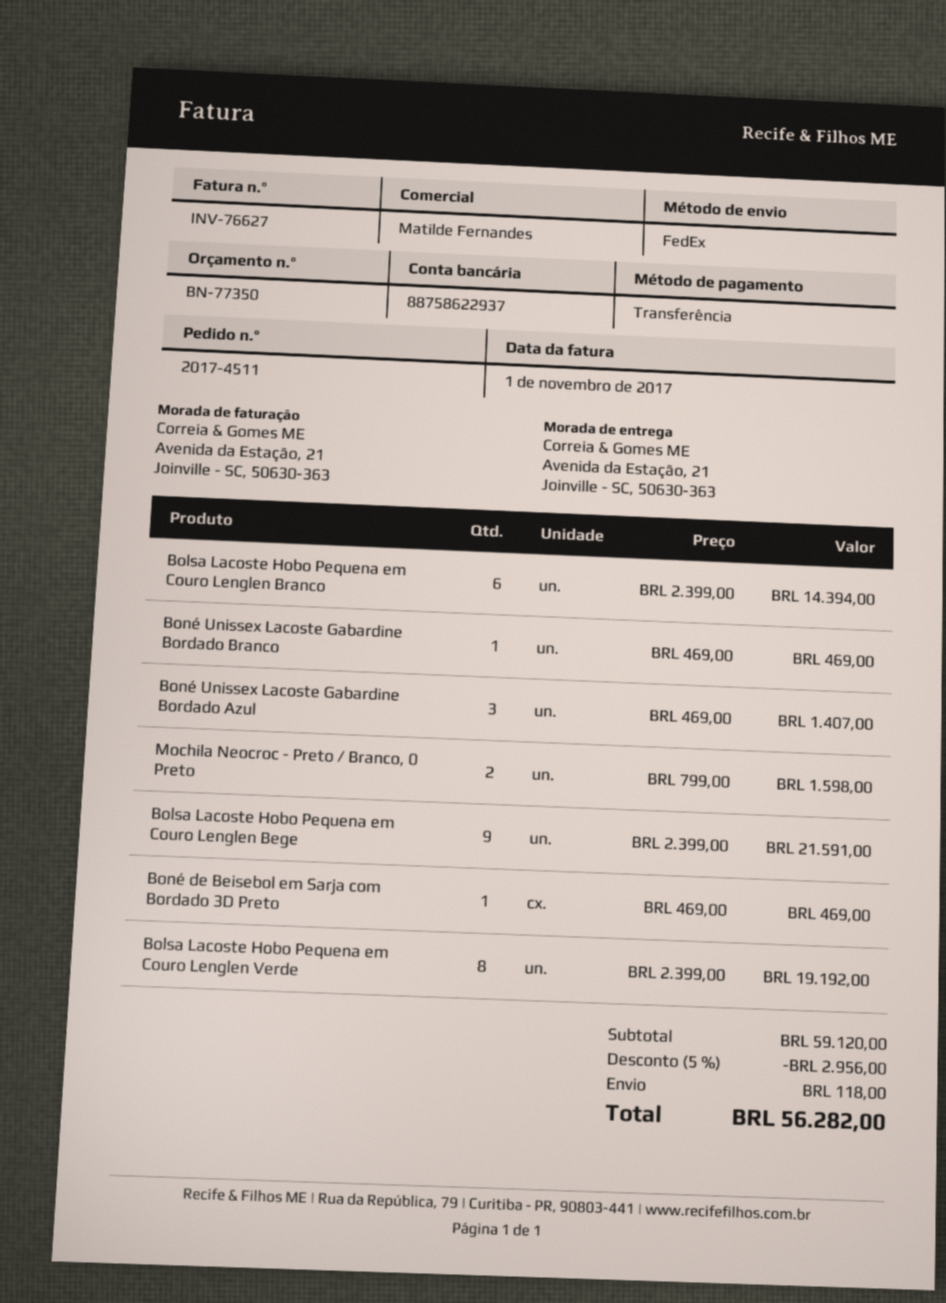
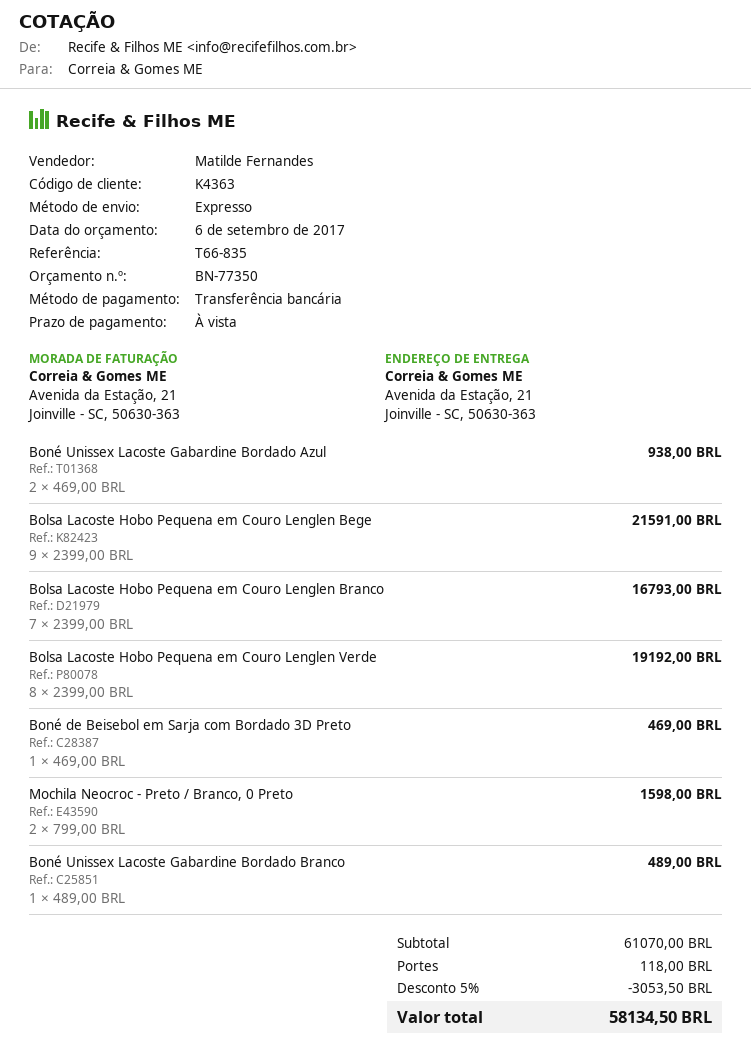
shipping method: FedEx -> express
Bolsa Lacoste Hobo Pequena em Couro Lenglen Branco: 6 x 2399.00 = 14394.00 -> 7 x 2399.00 = 16793.00
Boné Unissex Lacoste Gabardine Bordado Branco: 1 x 469.00 = 469.00 -> 1 x 489.00 = 489.00
Boné Unissex Lacoste Gabardine Bordado Azul: 3 x 469.00 = 1407.00 -> 2 x 469.00 = 938.00
subtotal: 59120.00 -> 61070.00
discount: 5% = 2956.00 -> 5% = 3053.50
total: 56282.00 -> 58134.50

